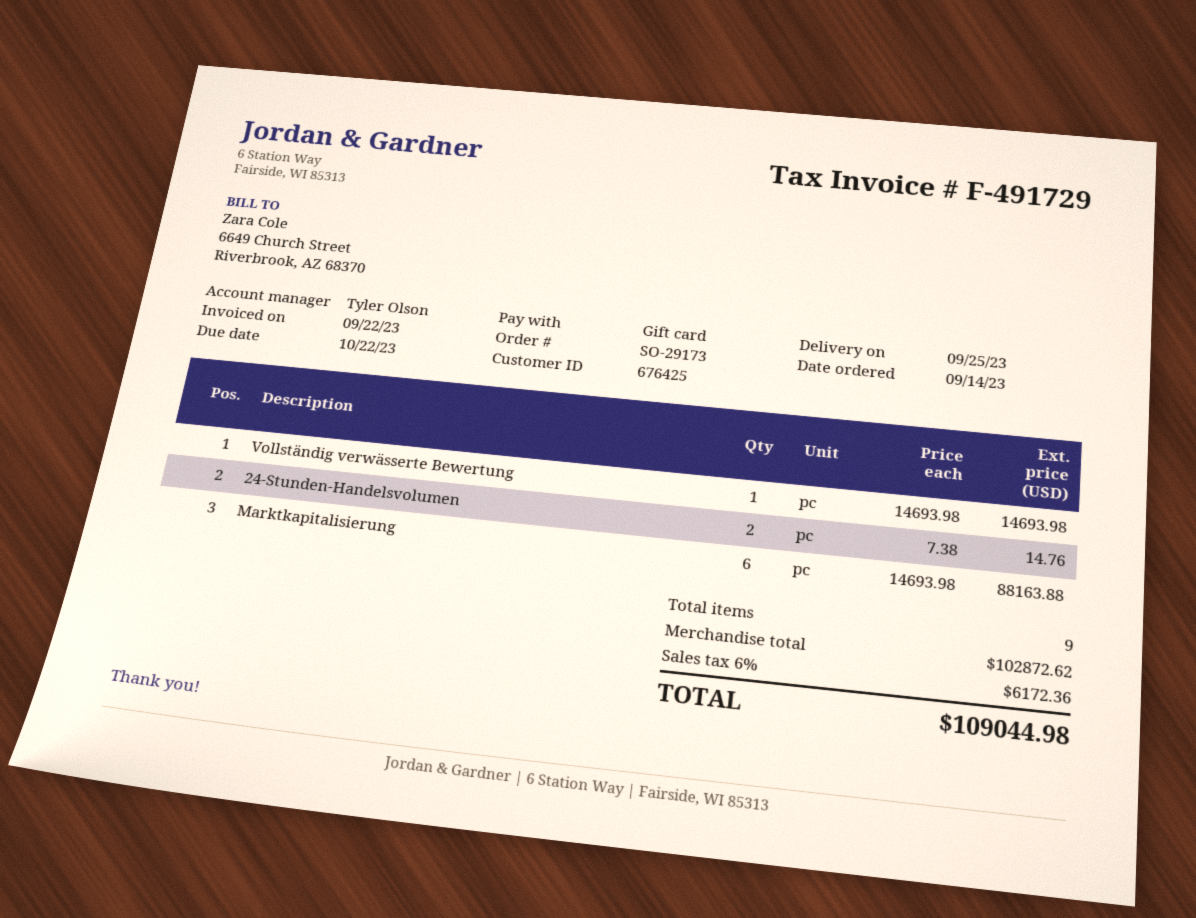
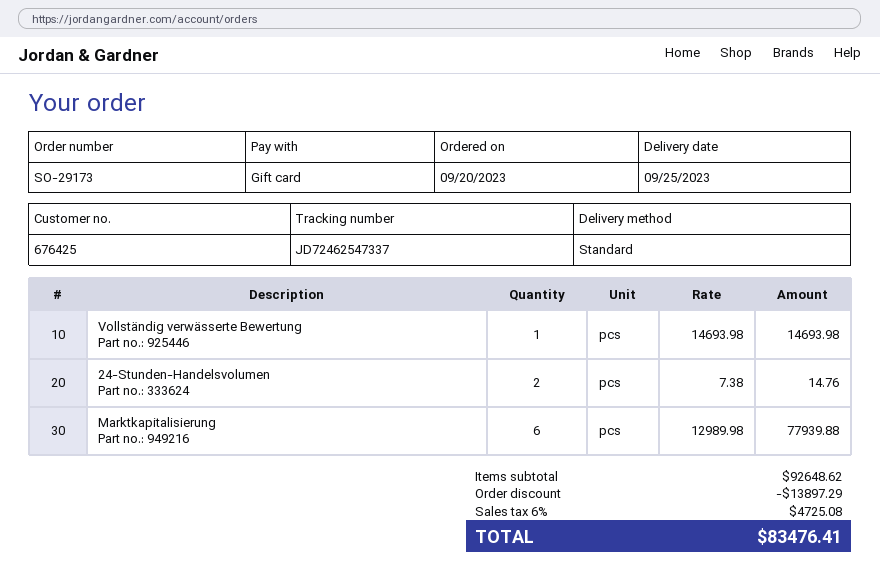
order date: 2023-09-14 -> 2023-09-20
Marktkapitalisierung: 6 x 14693.98 = 88163.88 -> 6 x 12989.98 = 77939.88
subtotal: 102872.62 -> 92648.62
discount: none -> 13897.29
tax: 6% = 6172.36 -> 6% = 4725.08
total: 109044.98 -> 83476.41

